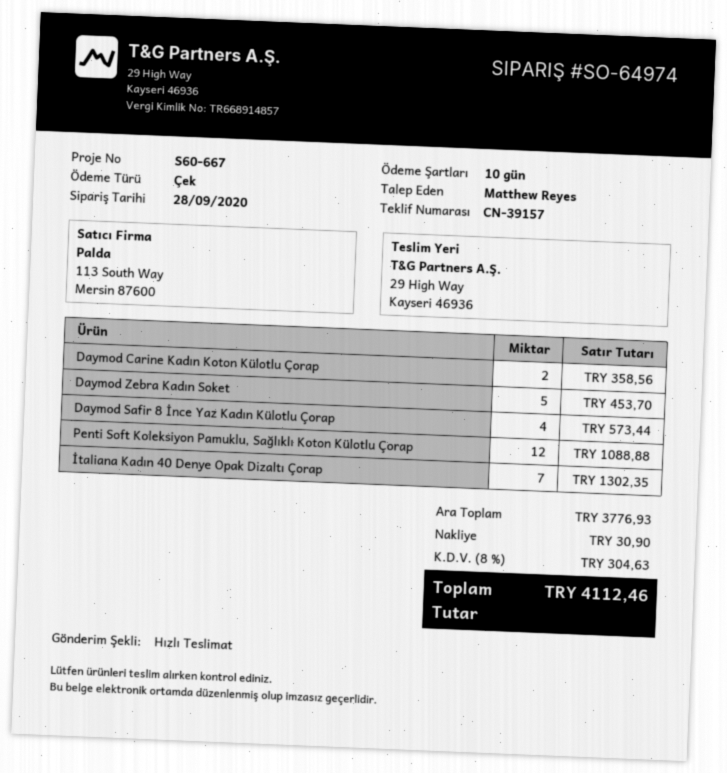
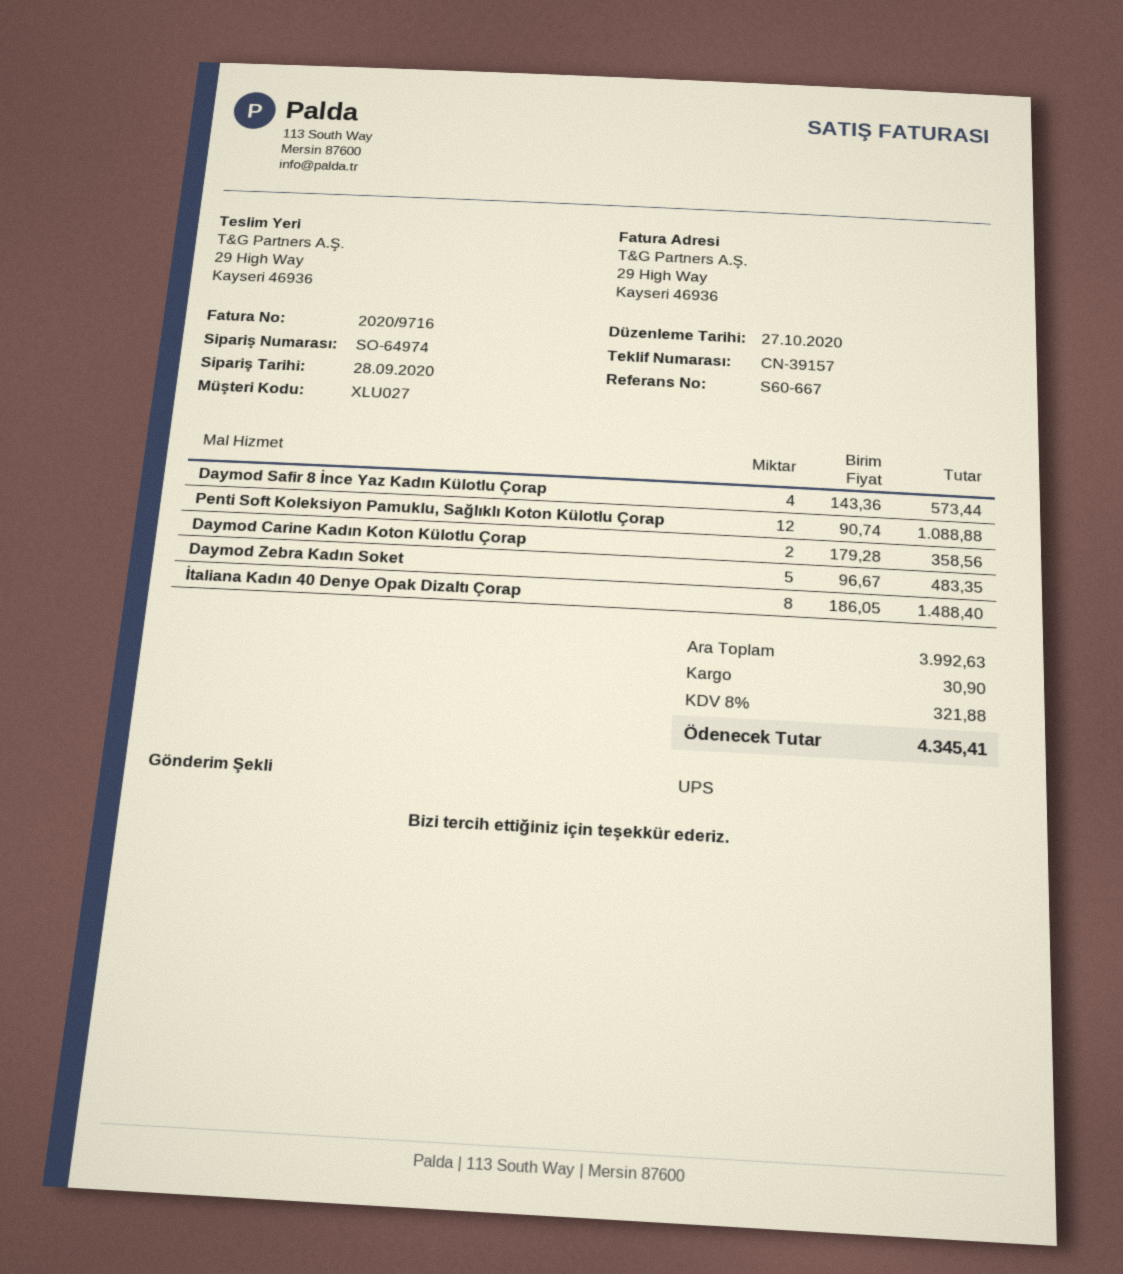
shipping method: express -> UPS
Daymod Zebra Kadın Soket: 5 for 453.70 -> 5 for 483.35
İtaliana Kadın 40 Denye Opak Dizaltı Çorap: 7 for 1302.35 -> 8 for 1488.40
subtotal: 3776.93 -> 3992.63
tax: 8% = 304.63 -> 8% = 321.88
total: 4112.46 -> 4345.41

